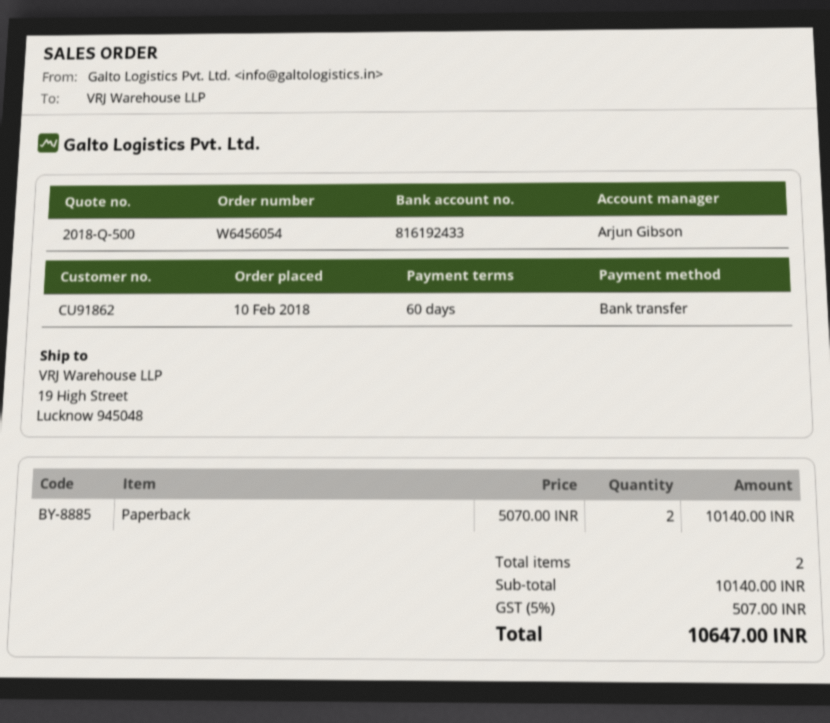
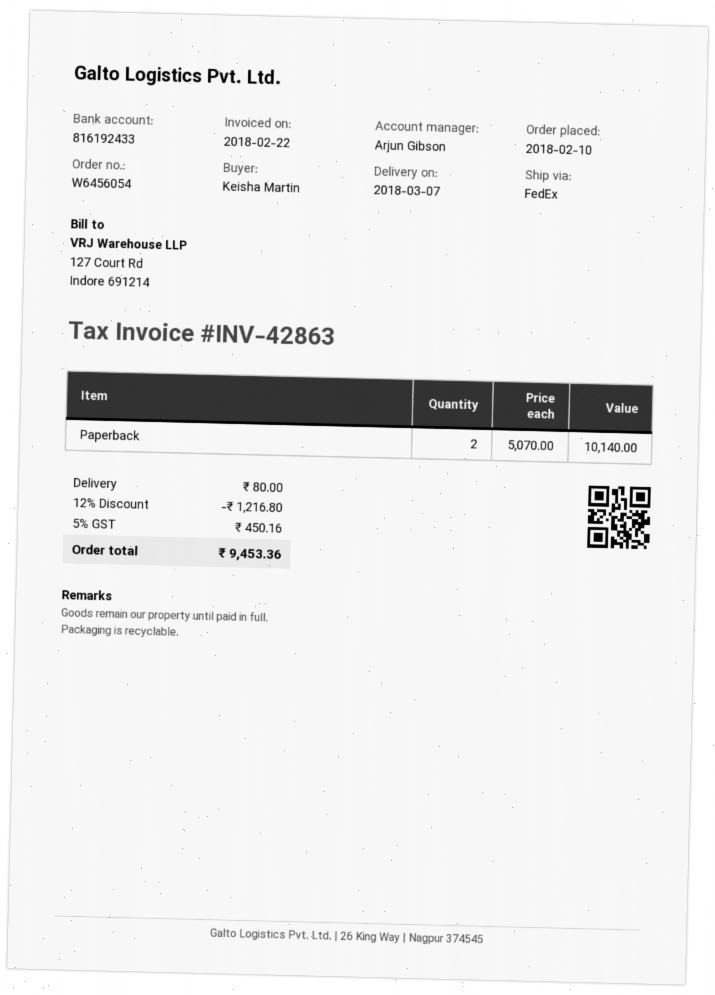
discount: none -> 12% = 1216.80
shipping: none -> 80.00
tax: 5% = 507.00 -> 5% = 450.16
total: 10647.00 -> 9453.36

